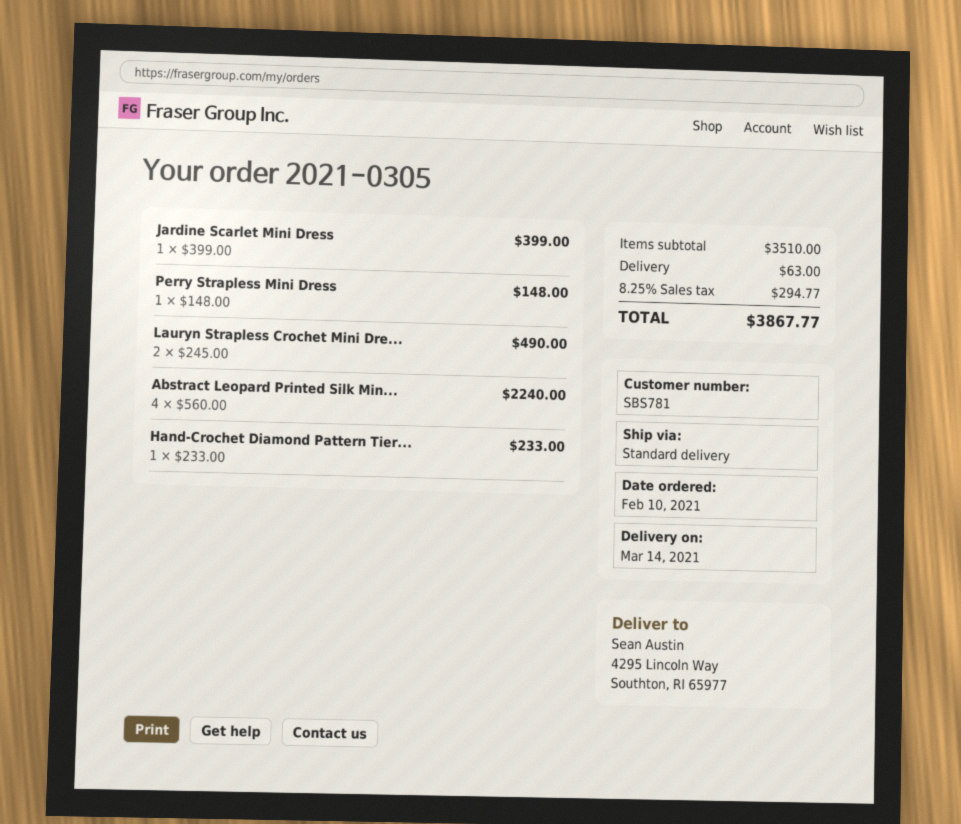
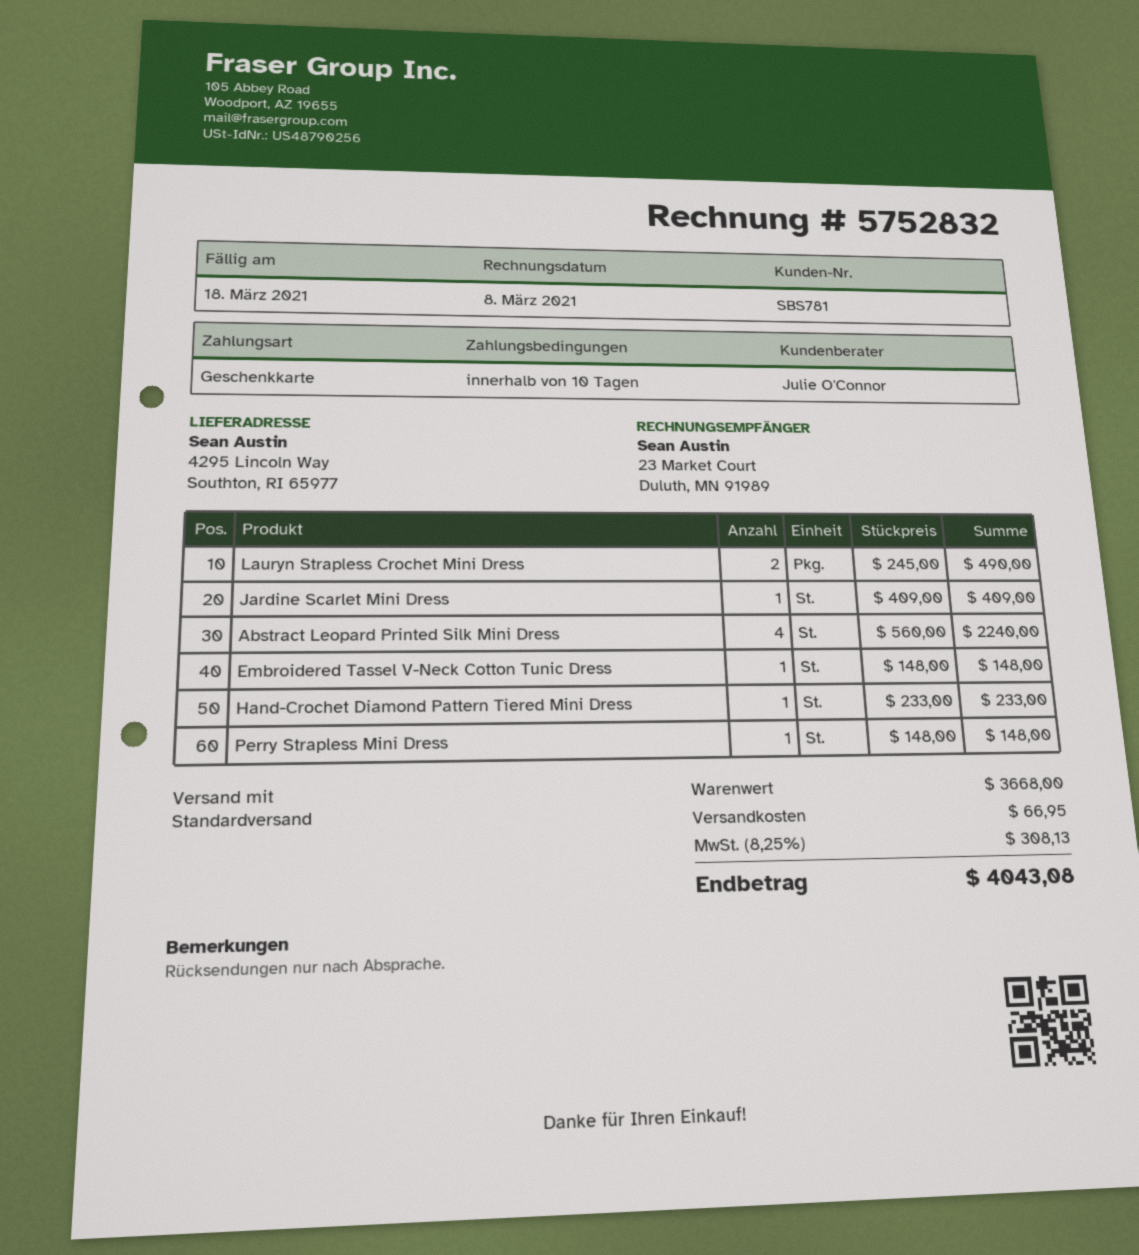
Jardine Scarlet Mini Dress: 1 x 399.00 = 399.00 -> 1 x 409.00 = 409.00
Embroidered Tassel V-Neck Cotton Tunic Dress: none -> 1 x 148.00 = 148.00
subtotal: 3510.00 -> 3668.00
shipping: 63.00 -> 66.95
tax: 8.25% = 294.77 -> 8.25% = 308.13
total: 3867.77 -> 4043.08

